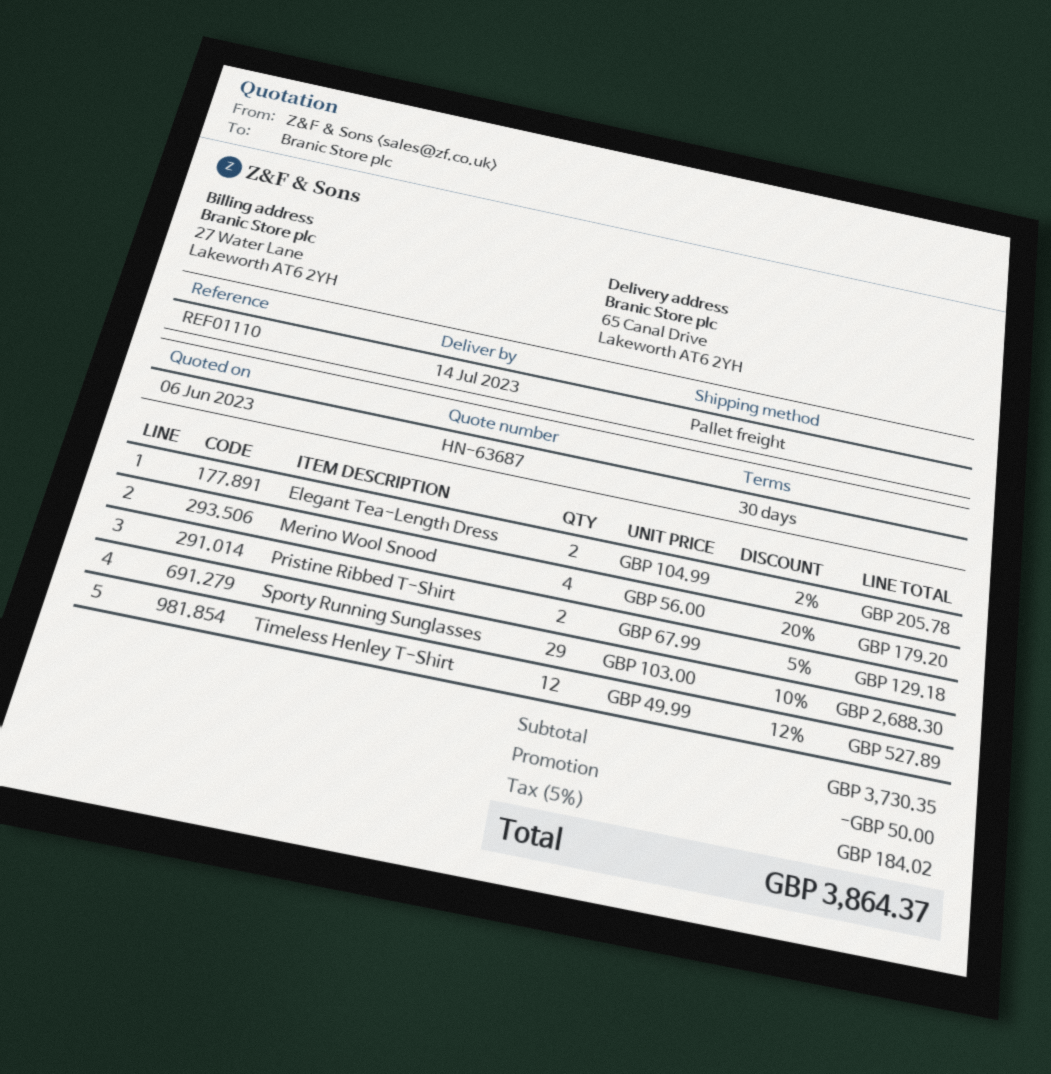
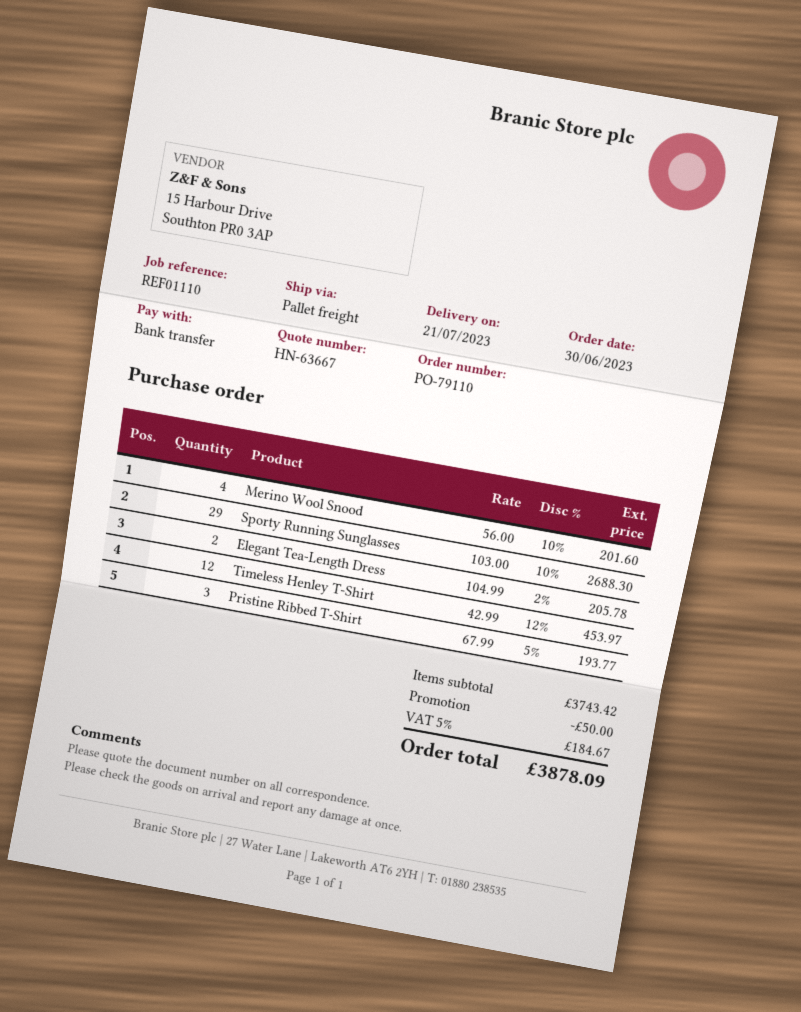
quote number: HN-63687 -> HN-63667
delivery date: 2023-07-14 -> 2023-07-21
Merino Wool Snood: 4 x 56.00 - 20% = 179.20 -> 4 x 56.00 - 10% = 201.60
Pristine Ribbed T-Shirt: 2 x 67.99 - 5% = 129.18 -> 3 x 67.99 - 5% = 193.77
Timeless Henley T-Shirt: 12 x 49.99 - 12% = 527.89 -> 12 x 42.99 - 12% = 453.97
subtotal: 3730.35 -> 3743.42
tax: 5% = 184.02 -> 5% = 184.67
total: 3864.37 -> 3878.09

